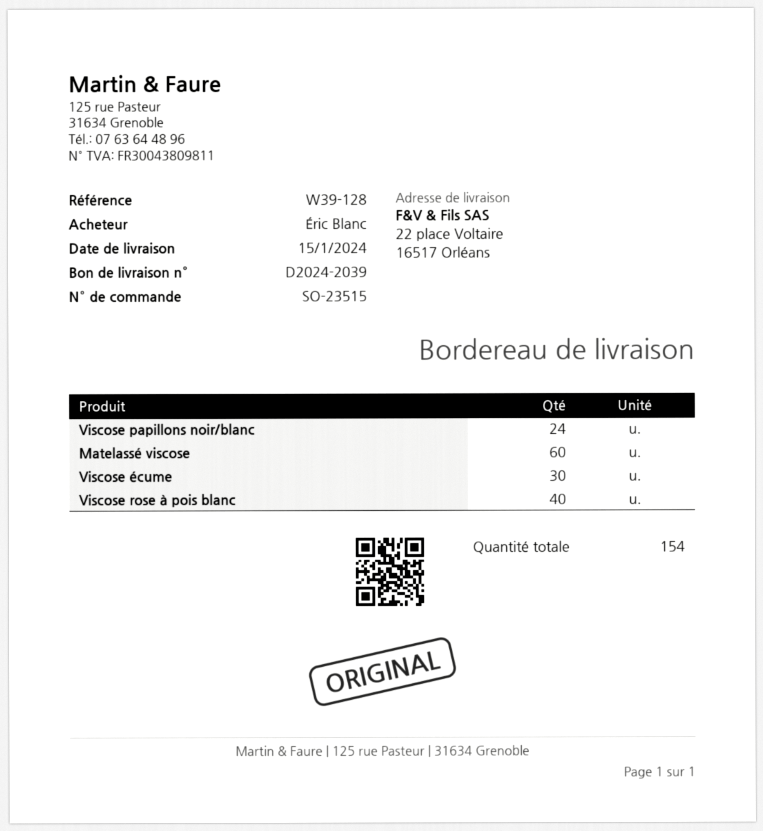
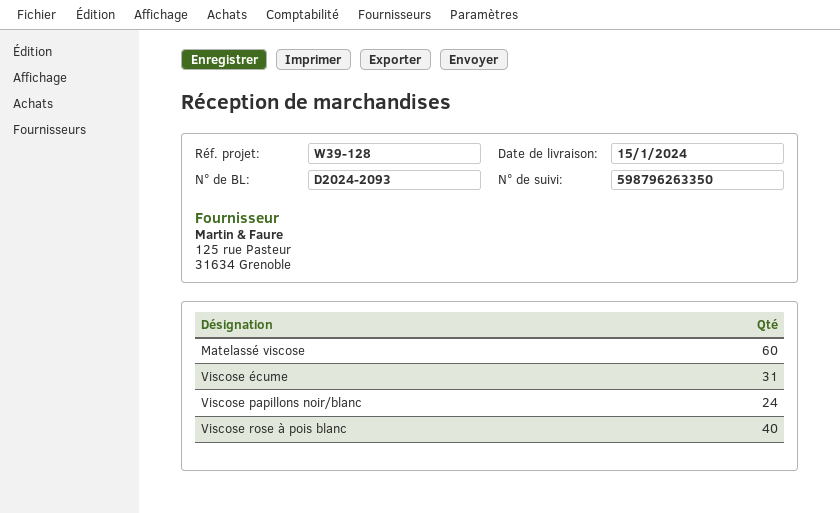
delivery note number: D2024-2039 -> D2024-2093
Viscose écume: 30 -> 31

